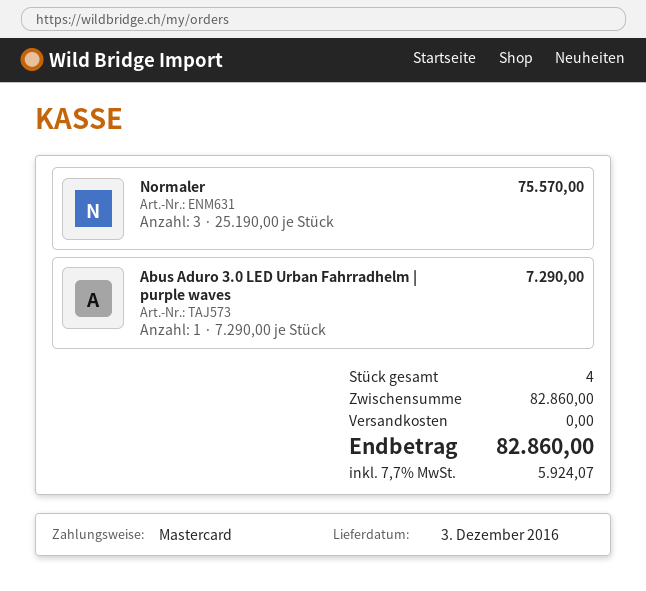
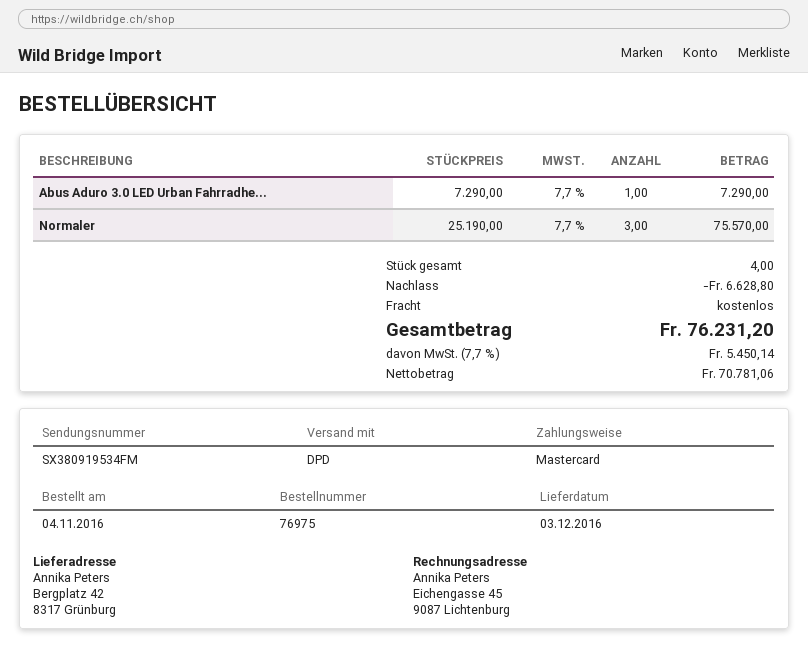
discount: none -> 6628.80
tax: 7.7% = 5924.07 -> 7.7% = 5450.14
total: 82860.00 -> 76231.20

